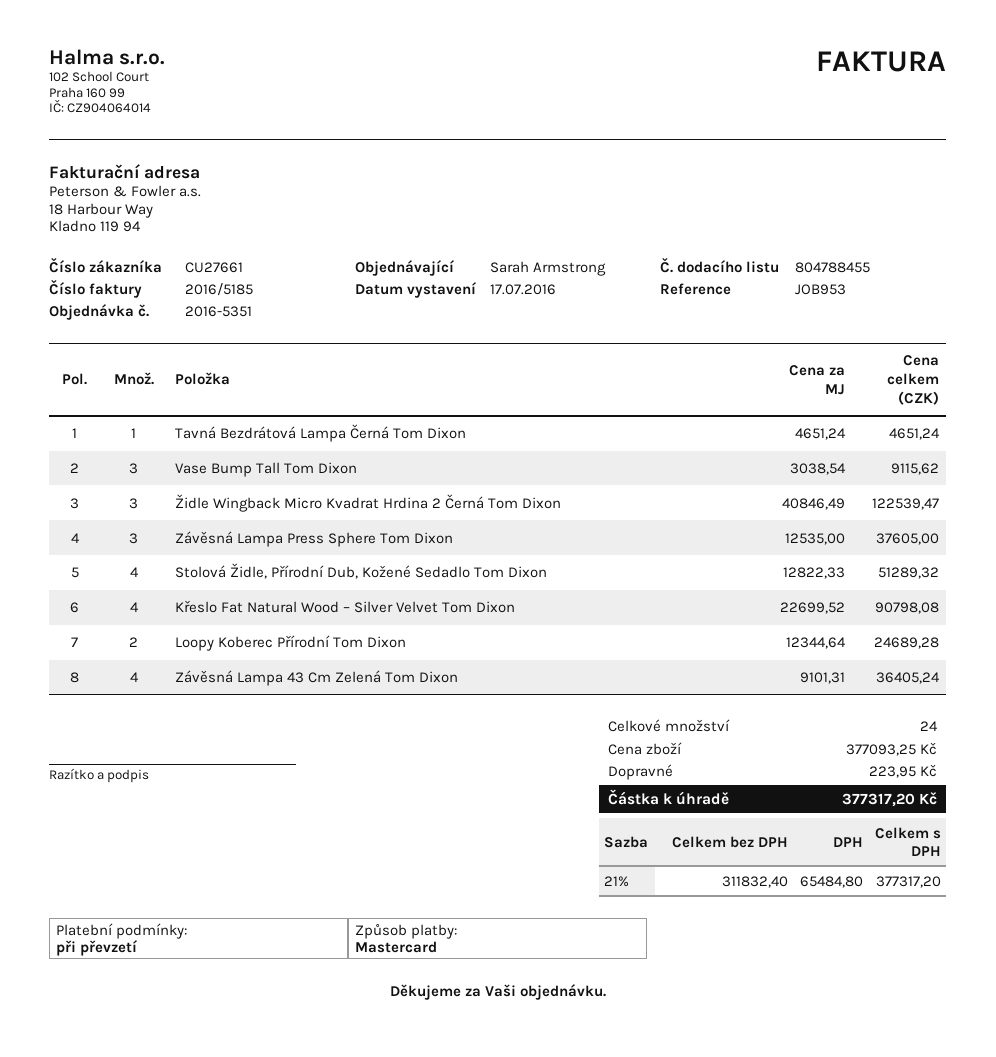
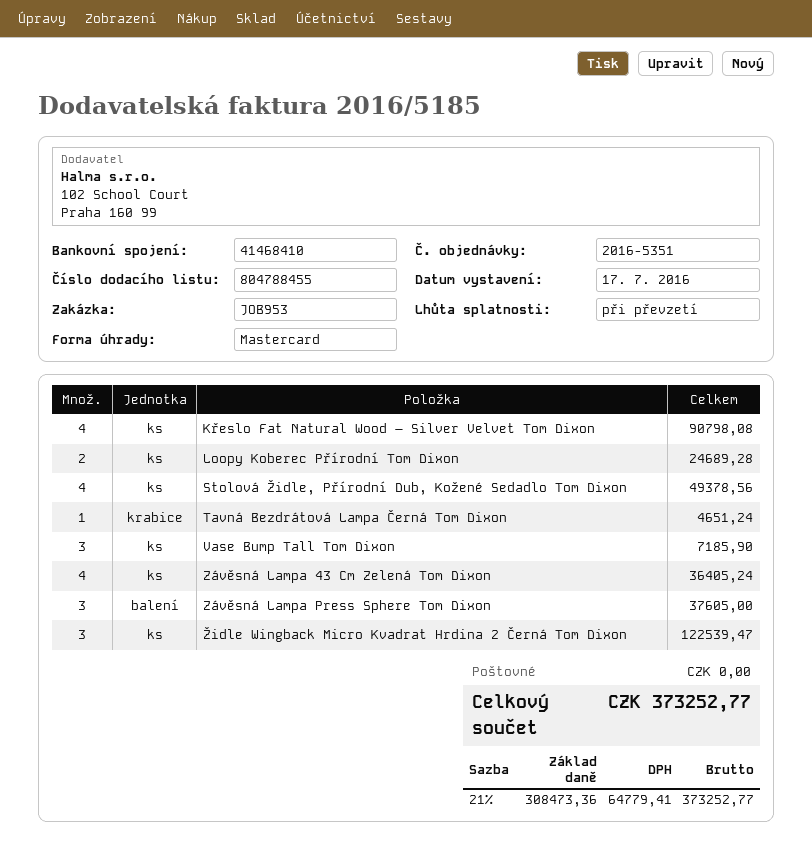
Vase Bump Tall Tom Dixon: 3 for 9115.62 -> 3 for 7185.90
Stolová Židle, Přírodní Dub, Kožené Sedadlo Tom Dixon: 4 for 51289.32 -> 4 for 49378.56
shipping: 223.95 -> 0.00
net: 311832.40 -> 308473.36
tax: 21% = 65484.80 -> 21% = 64779.41
total: 377317.20 -> 373252.77

